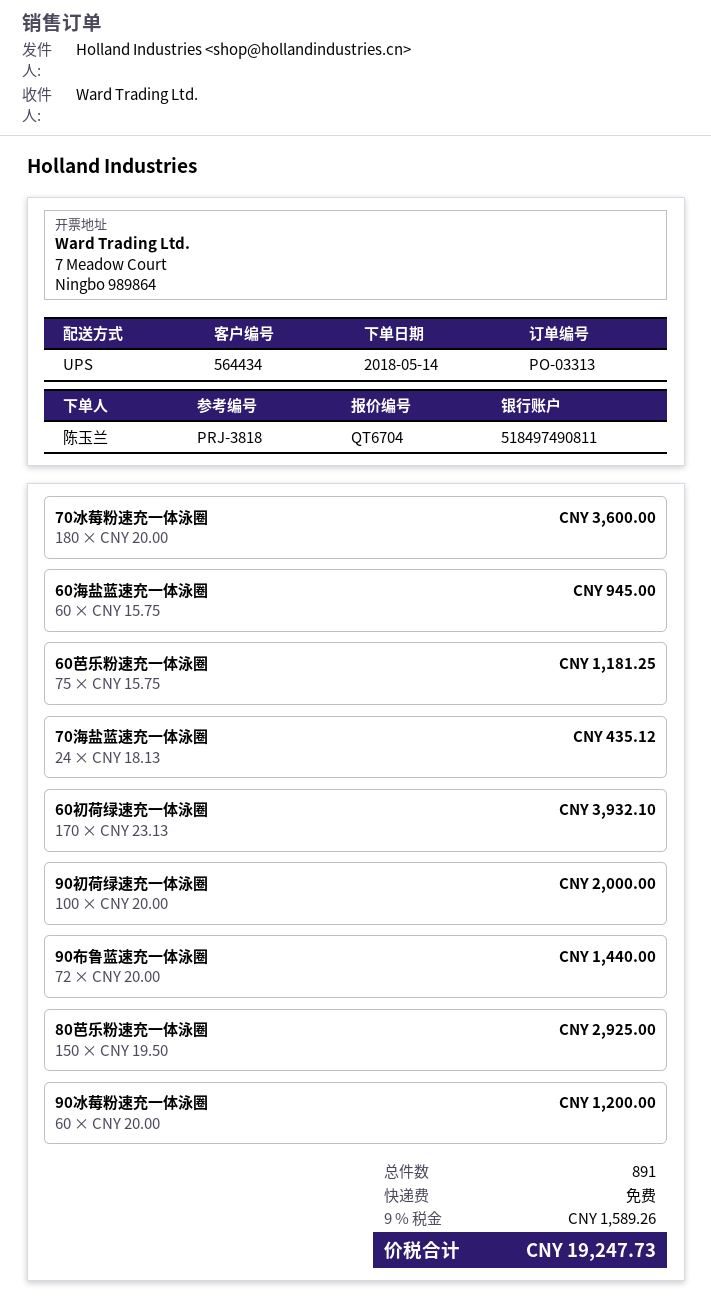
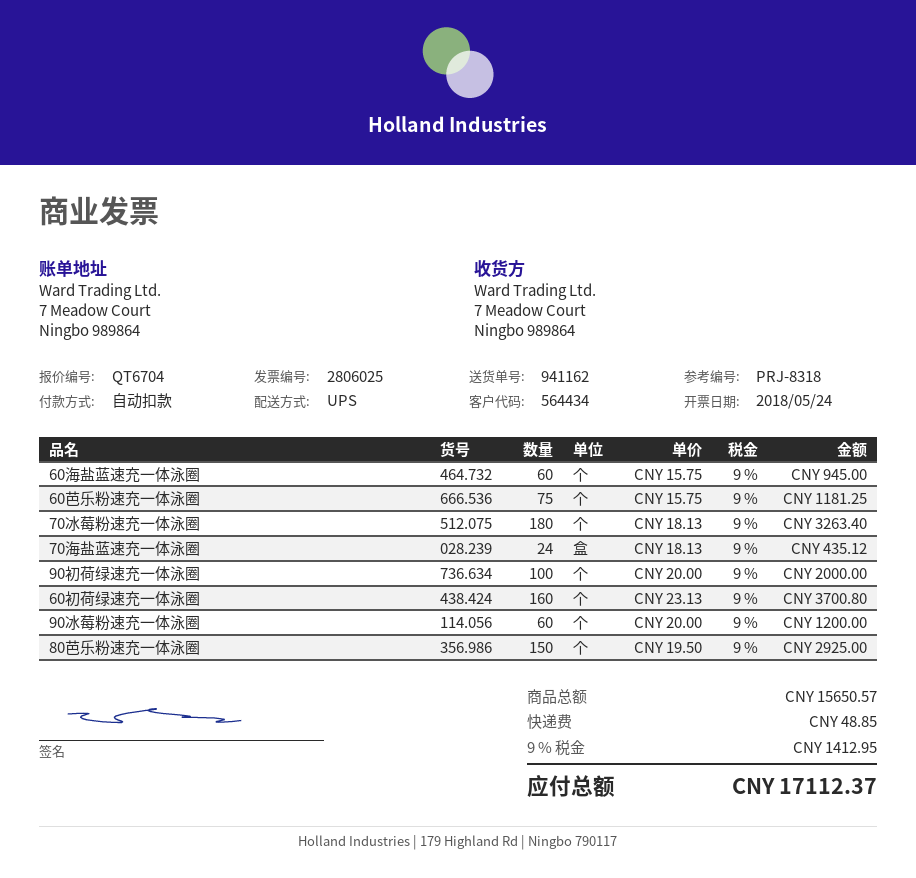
reference: PRJ-3818 -> PRJ-8318
70冰莓粉速充一体泳圈: 180 x 20.00 = 3600.00 -> 180 x 18.13 = 3263.40
60初荷绿速充一体泳圈: 170 x 23.13 = 3932.10 -> 160 x 23.13 = 3700.80
90布鲁蓝速充一体泳圈: 72 x 20.00 = 1440.00 -> none
shipping: 0.00 -> 48.85
tax: 9% = 1589.26 -> 9% = 1412.95
total: 19247.73 -> 17112.37

